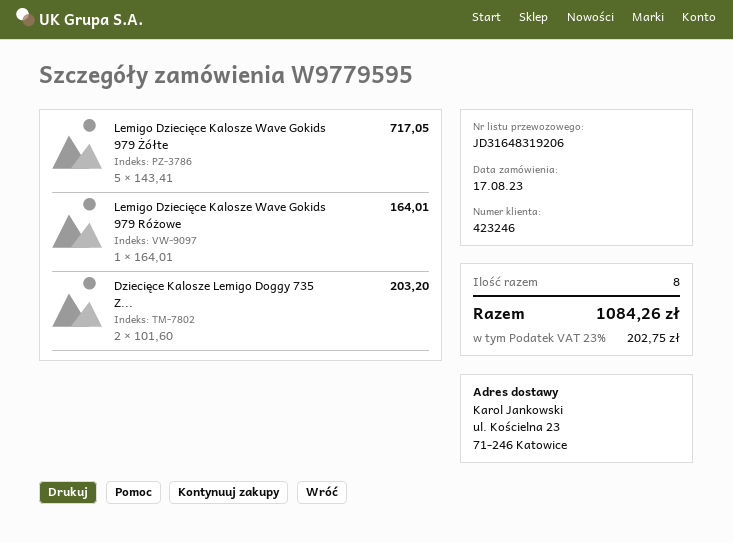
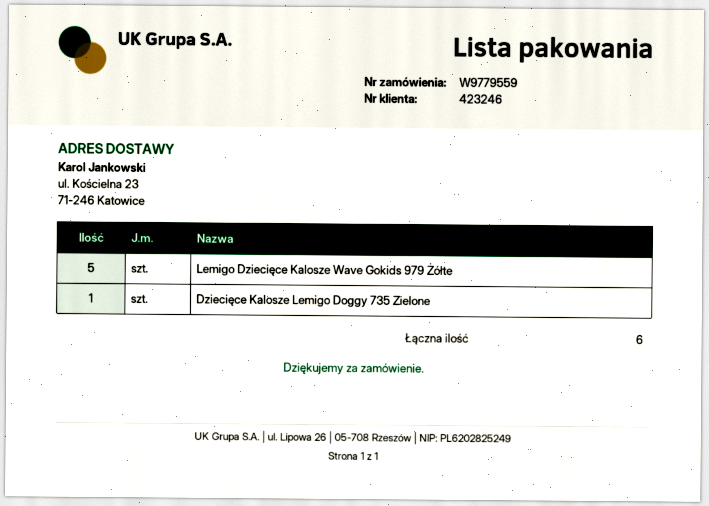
order number: W9779595 -> W9779559
Lemigo Dziecięce Kalosze Wave Gokids 979 Różowe: 1 -> none
Dziecięce Kalosze Lemigo Doggy 735 Z...: 2 -> 1
total quantity: 8 -> 6

